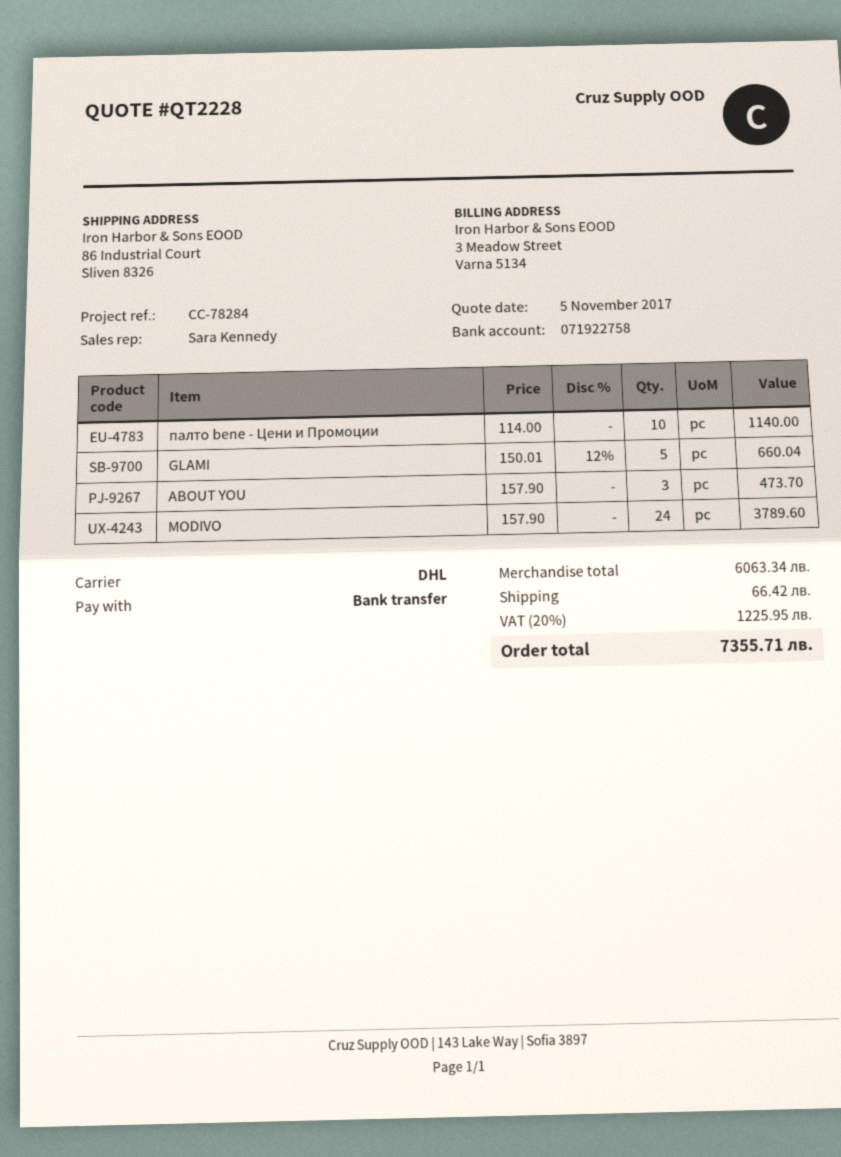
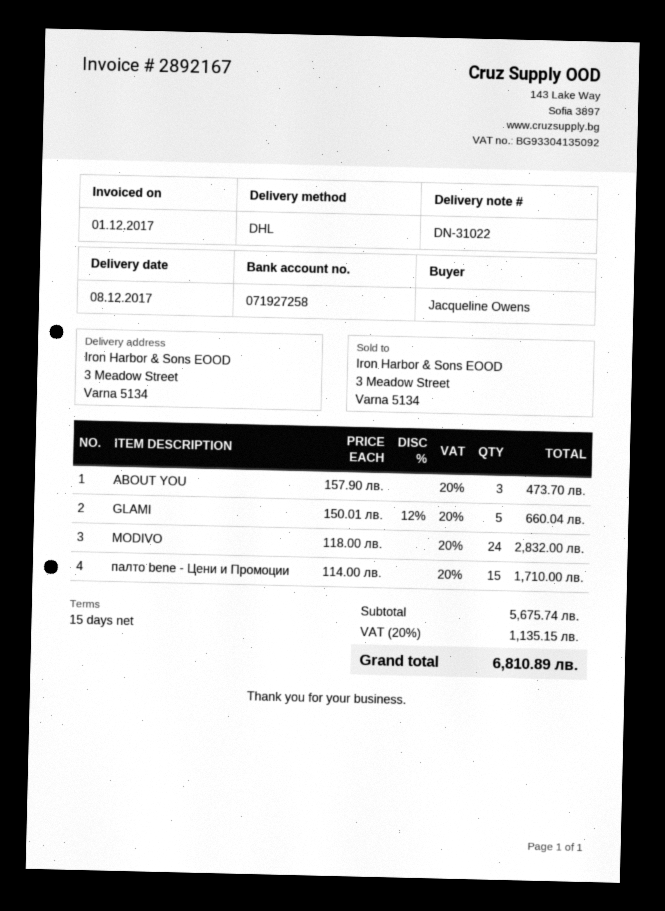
bank account: 071922758 -> 071927258
ship to: 86 Industrial Court, Sliven 8326 -> 3 Meadow Street, Varna 5134
палто bene - Цени и Промоции: 10 x 114.00 = 1140.00 -> 15 x 114.00 = 1710.00
MODIVO: 24 x 157.90 = 3789.60 -> 24 x 118.00 = 2832.00
subtotal: 6063.34 -> 5675.74
shipping: 66.42 -> none
tax: 20% = 1225.95 -> 20% = 1135.15
total: 7355.71 -> 6810.89

